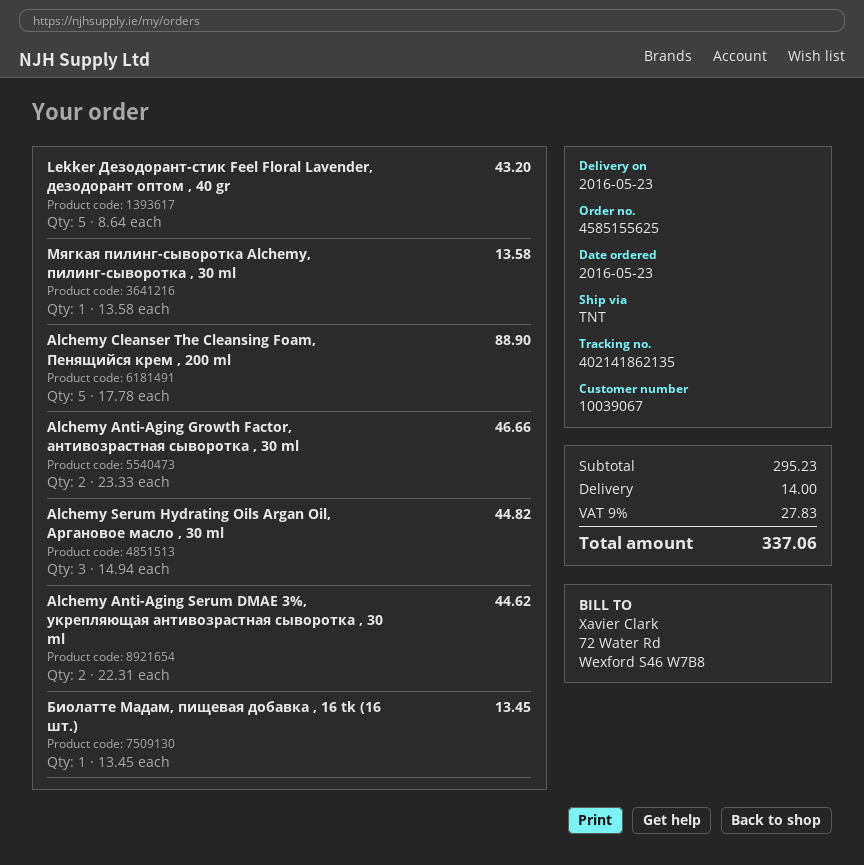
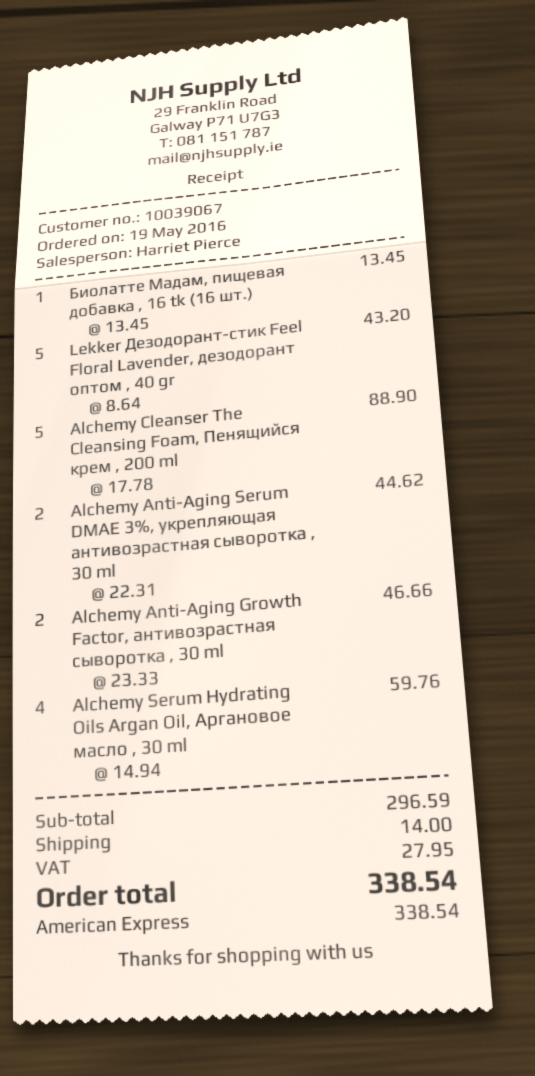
order date: 2016-05-23 -> 2016-05-19
Мягкая пилинг-сыворотка Alchemy, пилинг-сыворотка , 30 ml: 1 x 13.58 = 13.58 -> none
Alchemy Serum Hydrating Oils Argan Oil, Аргановое масло , 30 ml: 3 x 14.94 = 44.82 -> 4 x 14.94 = 59.76
subtotal: 295.23 -> 296.59
tax: 27.83 -> 27.95
total: 337.06 -> 338.54

